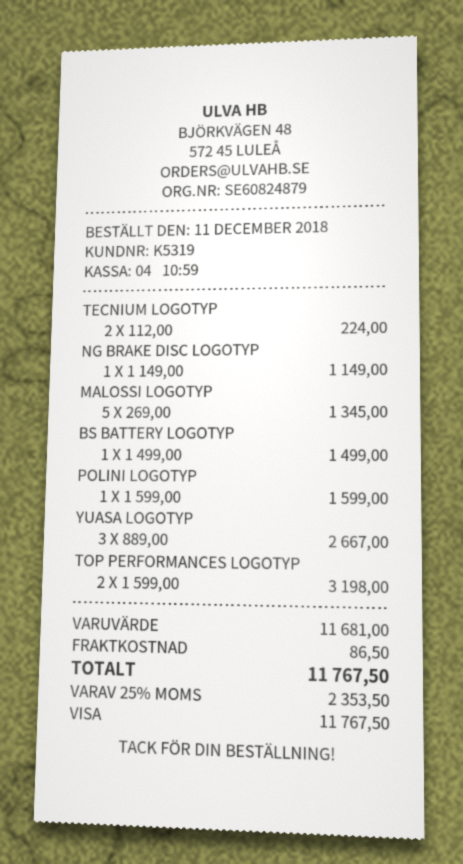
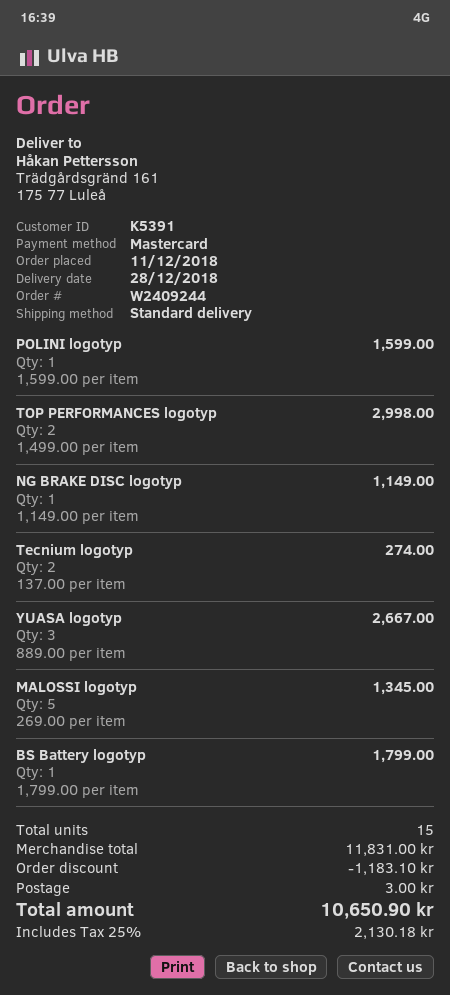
customer number: K5319 -> K5391
payment method: Visa -> Mastercard
TECNIUM LOGOTYP: 2 x 112.00 = 224.00 -> 2 x 137.00 = 274.00
BS BATTERY LOGOTYP: 1 x 1499.00 = 1499.00 -> 1 x 1799.00 = 1799.00
TOP PERFORMANCES LOGOTYP: 2 x 1599.00 = 3198.00 -> 2 x 1499.00 = 2998.00
subtotal: 11681.00 -> 11831.00
discount: none -> 1183.10
shipping: 86.50 -> 3.00
tax: 25% = 2353.50 -> 25% = 2130.18
total: 11767.50 -> 10650.90

